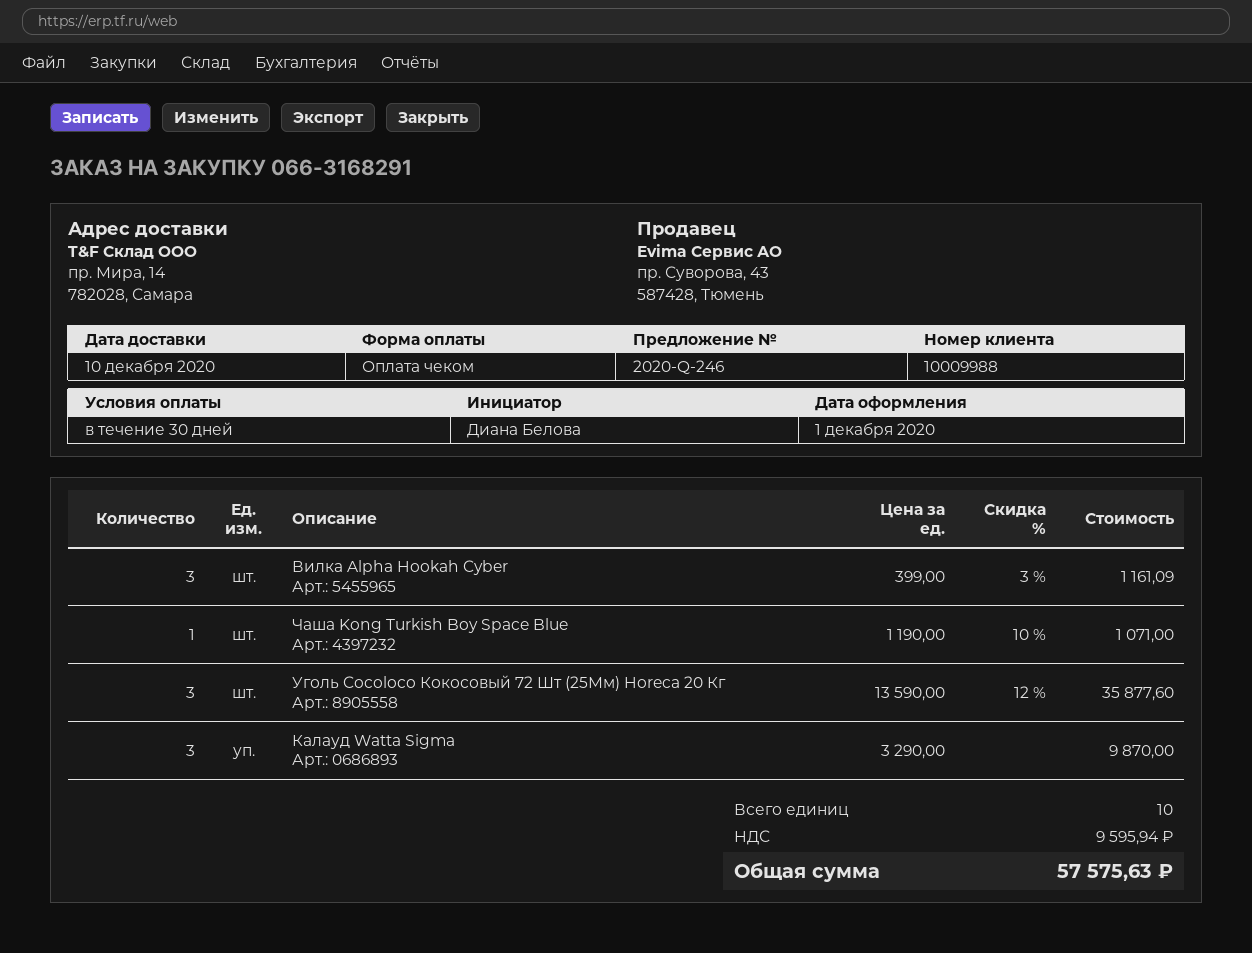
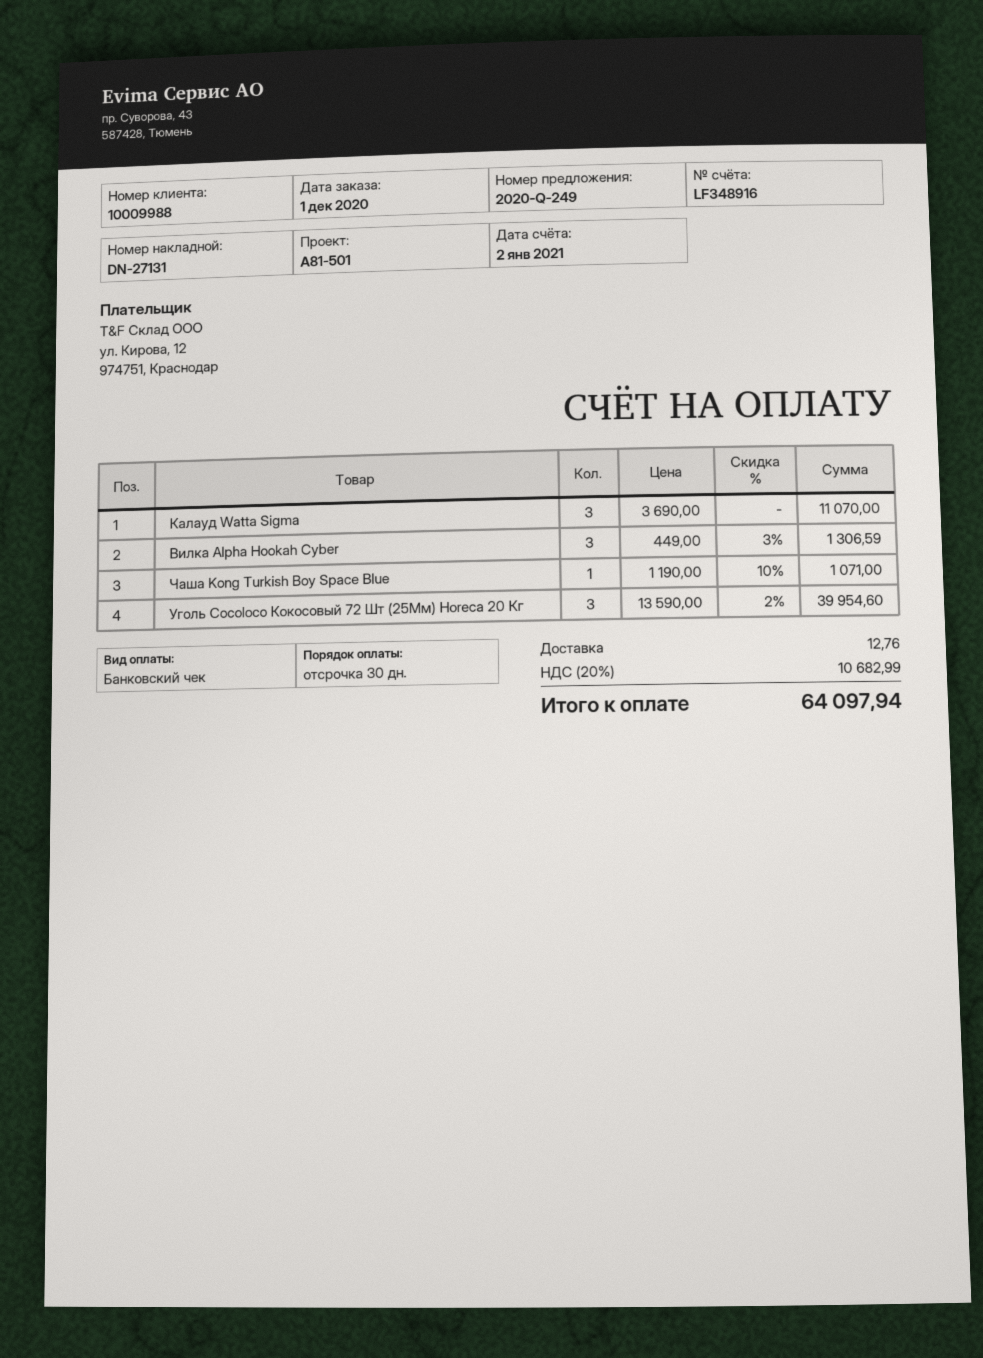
quote number: 2020-Q-246 -> 2020-Q-249
Вилка Alpha Hookah Cyber: 3 x 399.00 - 3% = 1161.09 -> 3 x 449.00 - 3% = 1306.59
Уголь Cocoloco Кокосовый 72 Шт (25Мм) Horeca 20 Кг: 3 x 13590.00 - 12% = 35877.60 -> 3 x 13590.00 - 2% = 39954.60
Калауд Watta Sigma: 3 x 3290.00 = 9870.00 -> 3 x 3690.00 = 11070.00
shipping: none -> 12.76
tax: 9595.94 -> 10682.99
total: 57575.63 -> 64097.94

